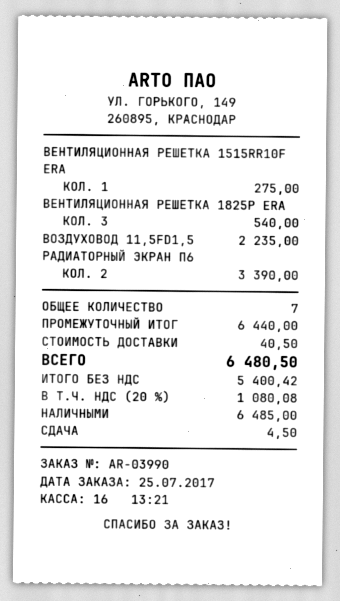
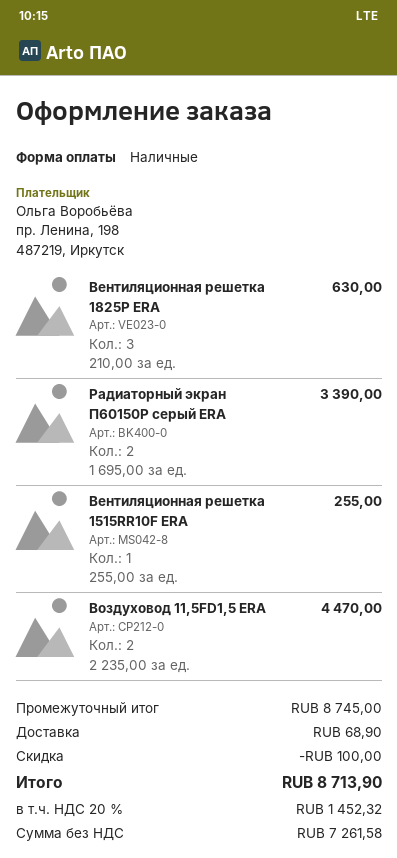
ВЕНТИЛЯЦИОННАЯ РЕШЕТКА 1515RR10F ERA: 1 for 275.00 -> 1 for 255.00
ВЕНТИЛЯЦИОННАЯ РЕШЕТКА 1825Р ERA: 3 for 540.00 -> 3 for 630.00
ВОЗДУХОВОД 11,5FD1,5: 1 for 2235.00 -> 2 for 4470.00
subtotal: 6440.00 -> 8745.00
discount: none -> 100.00
shipping: 40.50 -> 68.90
net: 5400.42 -> 7261.58
tax: 20% = 1080.08 -> 20% = 1452.32
total: 6480.50 -> 8713.90

